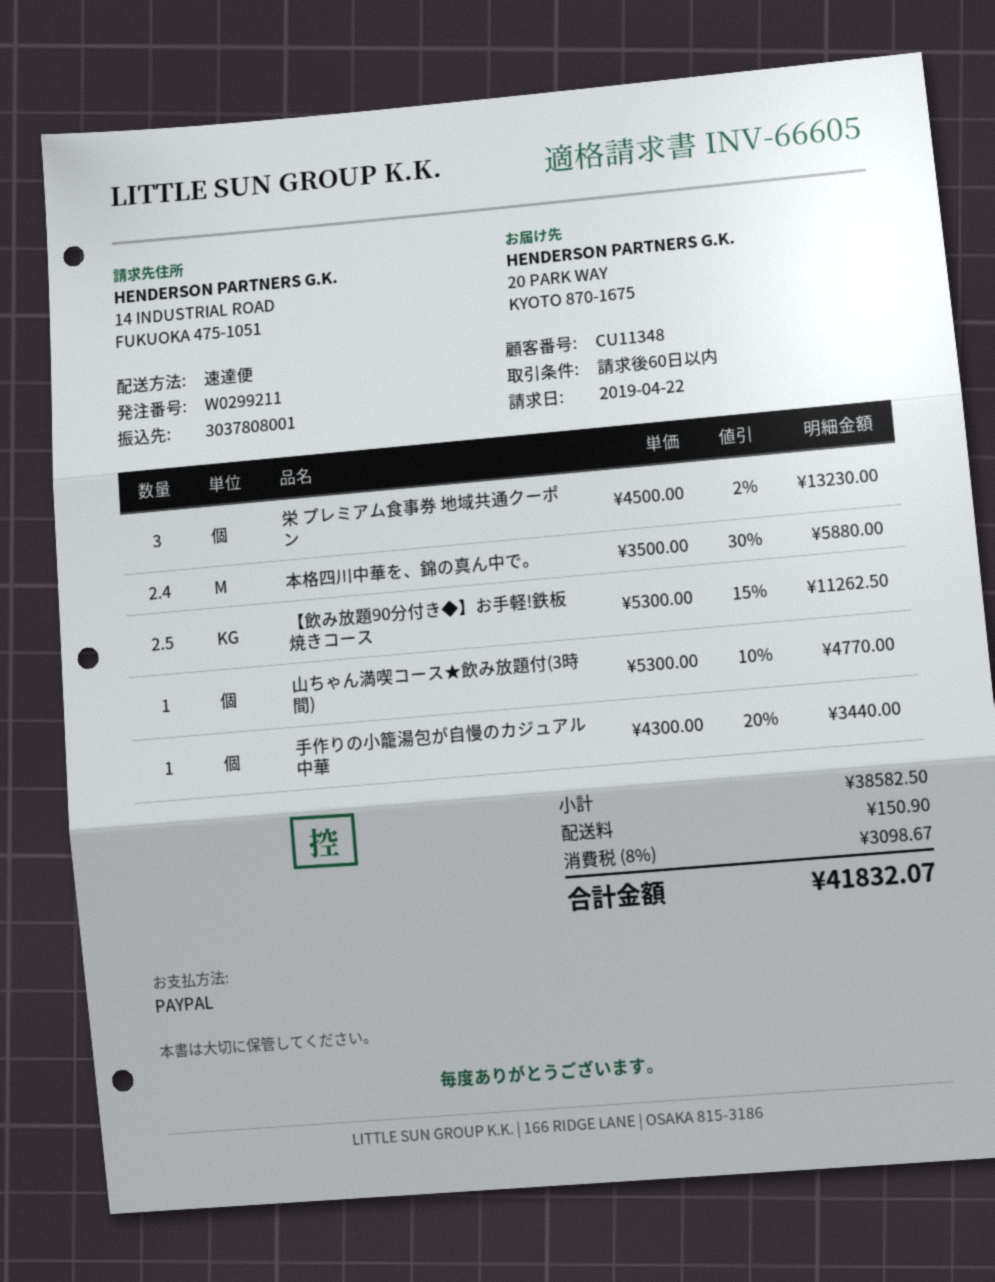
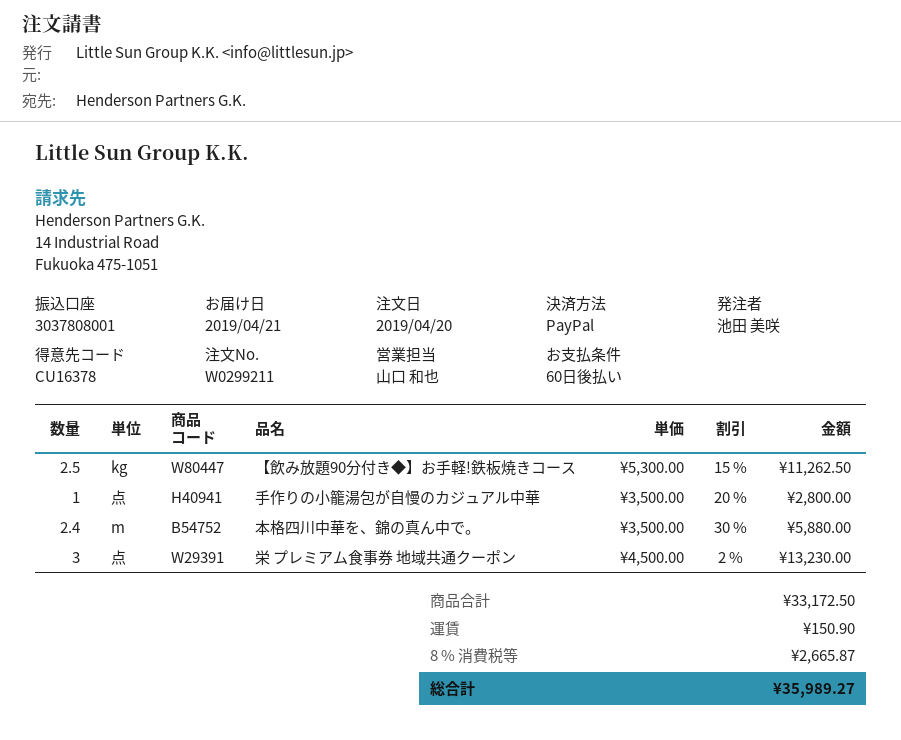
customer number: CU11348 -> CU16378
山ちゃん満喫コース★飲み放題付(3時間): 1 x 5300.00 - 10% = 4770.00 -> none
手作りの小籠湯包が自慢のカジュアル中華: 1 x 4300.00 - 20% = 3440.00 -> 1 x 3500.00 - 20% = 2800.00
subtotal: 38582.50 -> 33172.50
tax: 8% = 3098.67 -> 8% = 2665.87
total: 41832.07 -> 35989.27

